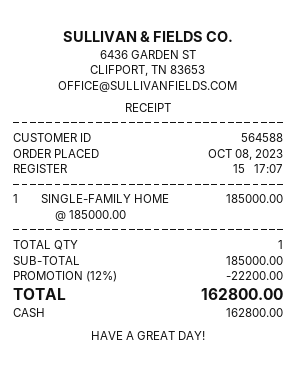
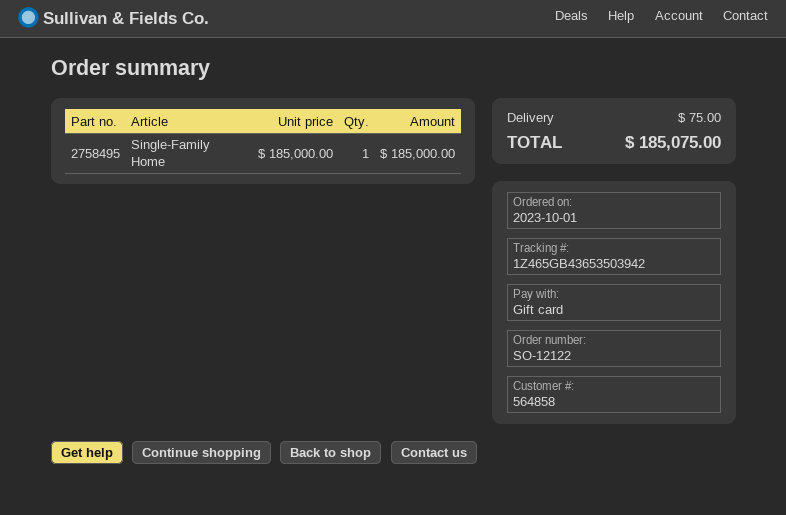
order date: 2023-10-08 -> 2023-10-01
customer number: 564588 -> 564858
payment method: cash -> gift card
discount: 12% = 22200.00 -> none
shipping: none -> 75.00
total: 162800.00 -> 185075.00

